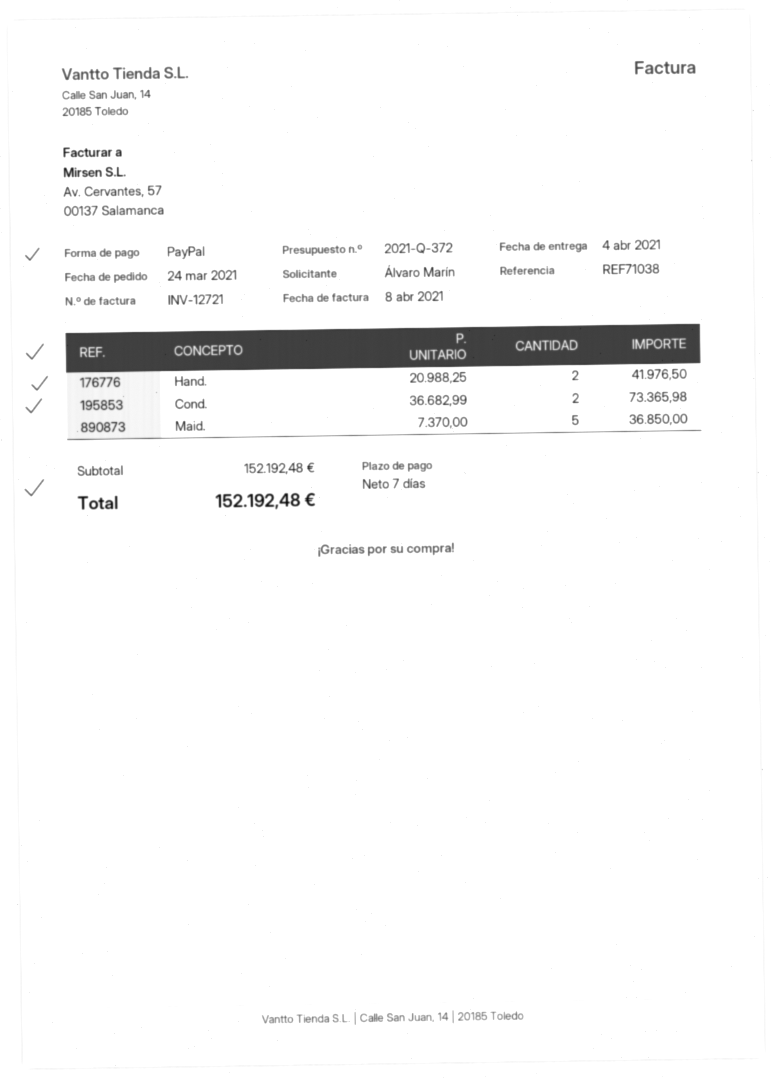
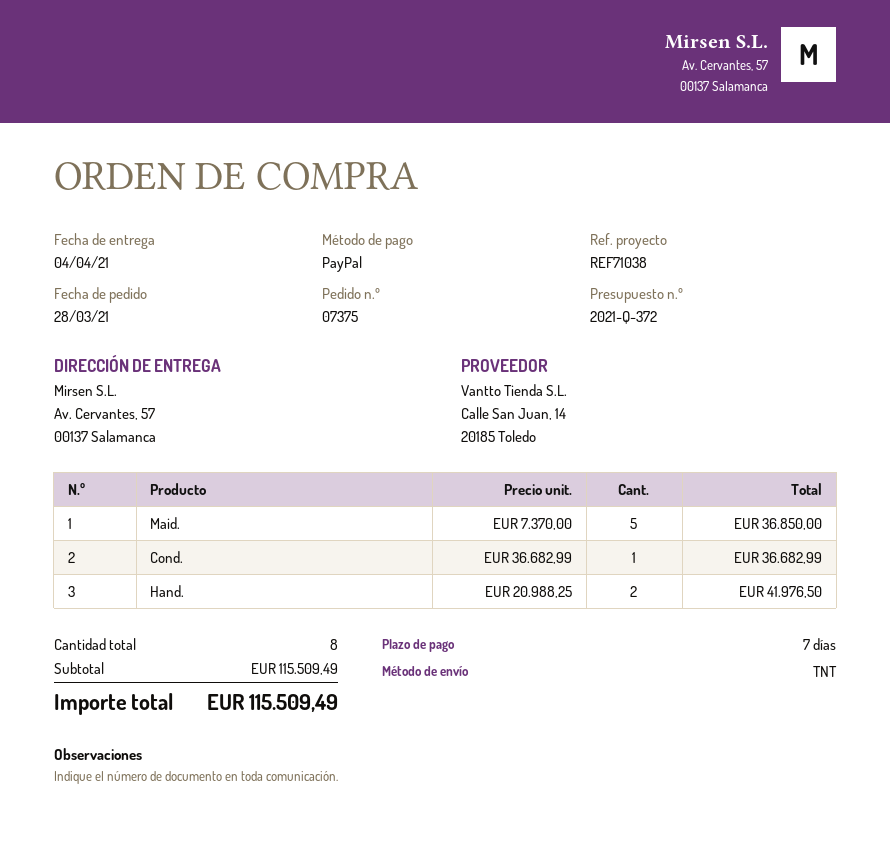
order date: 2021-03-24 -> 2021-03-28
Cond.: 2 x 36682.99 = 73365.98 -> 1 x 36682.99 = 36682.99
subtotal: 152192.48 -> 115509.49
total: 152192.48 -> 115509.49

